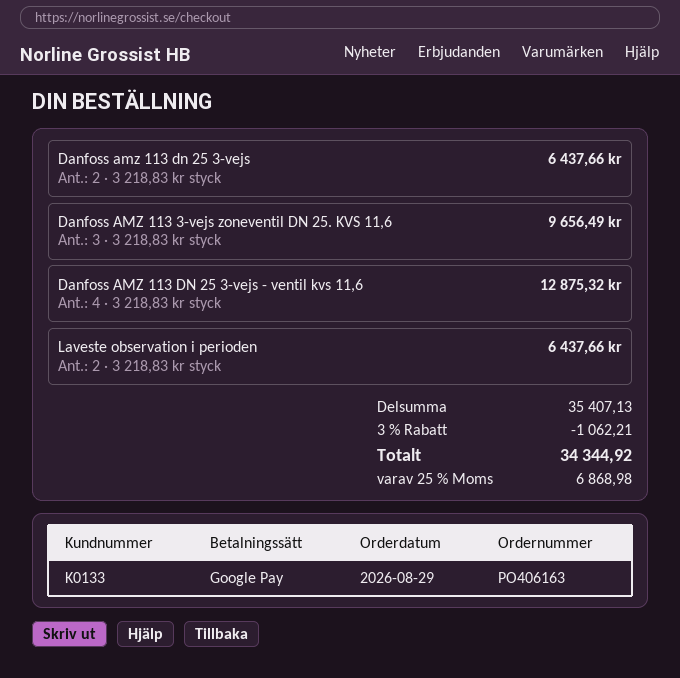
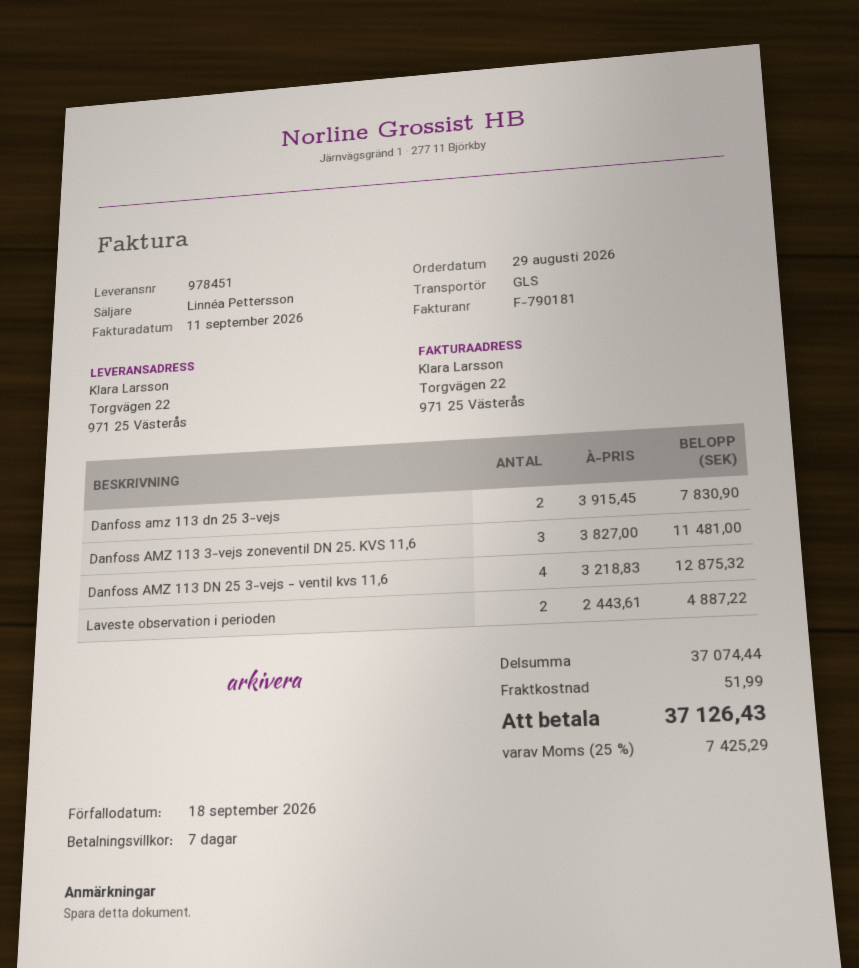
Danfoss amz 113 dn 25 3-vejs: 2 x 3218.83 = 6437.66 -> 2 x 3915.45 = 7830.90
Danfoss AMZ 113 3-vejs zoneventil DN 25. KVS 11,6: 3 x 3218.83 = 9656.49 -> 3 x 3827.00 = 11481.00
Laveste observation i perioden: 2 x 3218.83 = 6437.66 -> 2 x 2443.61 = 4887.22
subtotal: 35407.13 -> 37074.44
discount: 3% = 1062.21 -> none
shipping: none -> 51.99
tax: 25% = 6868.98 -> 25% = 7425.29
total: 34344.92 -> 37126.43

